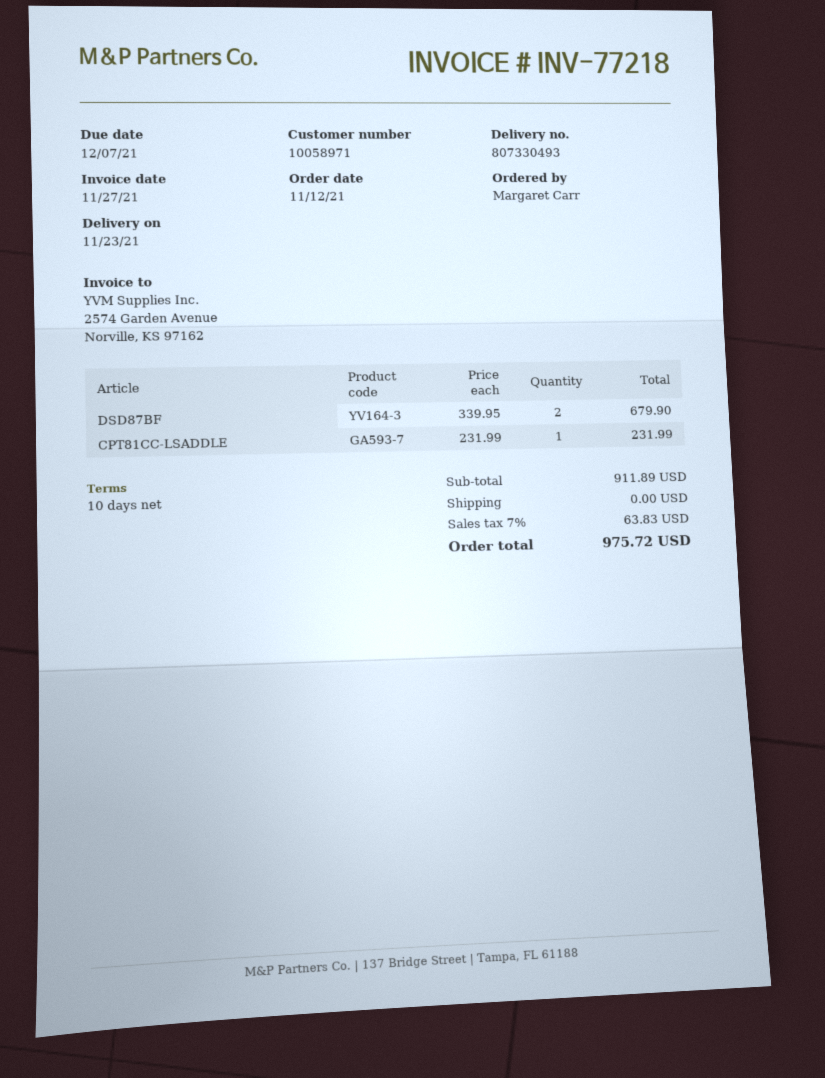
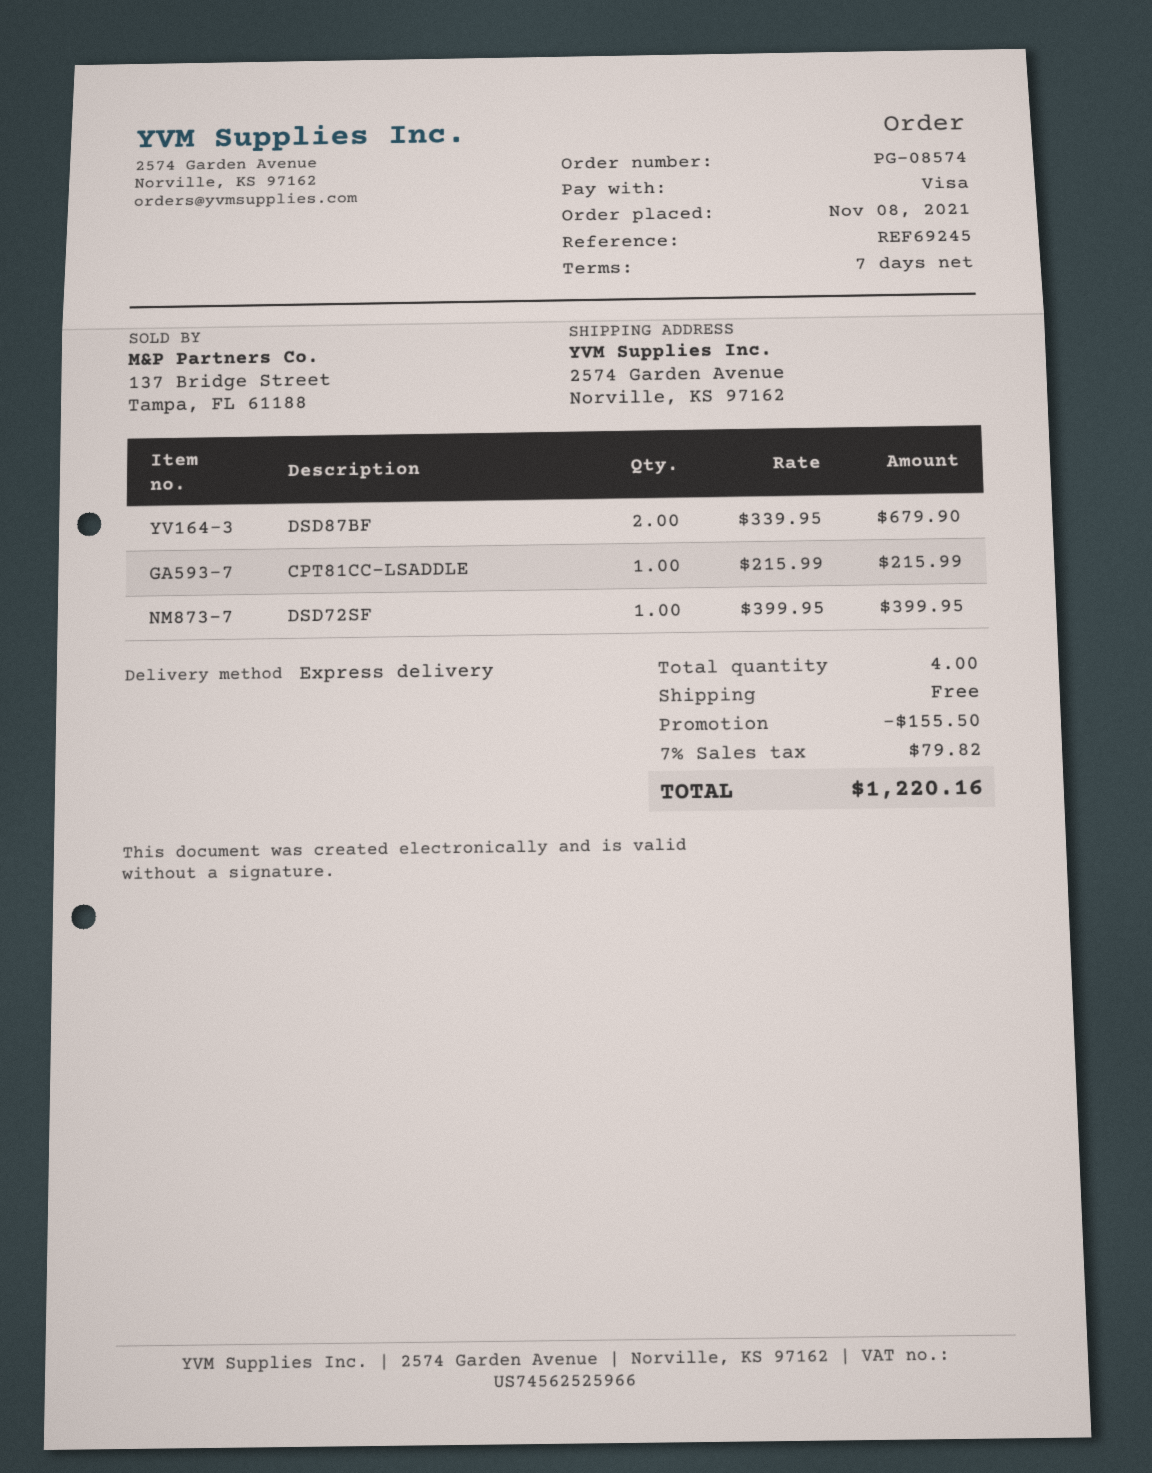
order date: 2021-11-12 -> 2021-11-08
payment terms: 10 days -> 7 days
CPT81CC-LSADDLE: 1 x 231.99 = 231.99 -> 1 x 215.99 = 215.99
DSD72SF: none -> 1 x 399.95 = 399.95
discount: none -> 155.50
tax: 7% = 63.83 -> 7% = 79.82
total: 975.72 -> 1220.16

